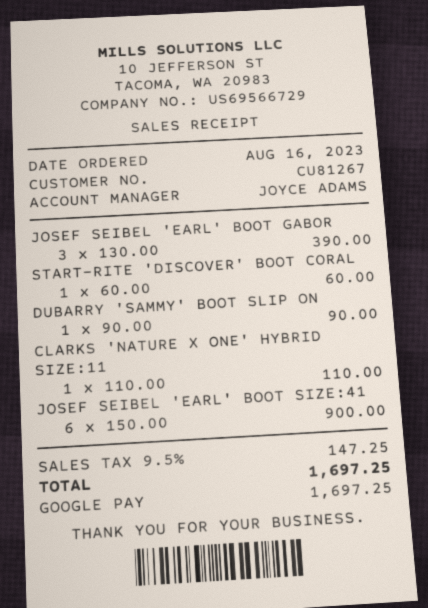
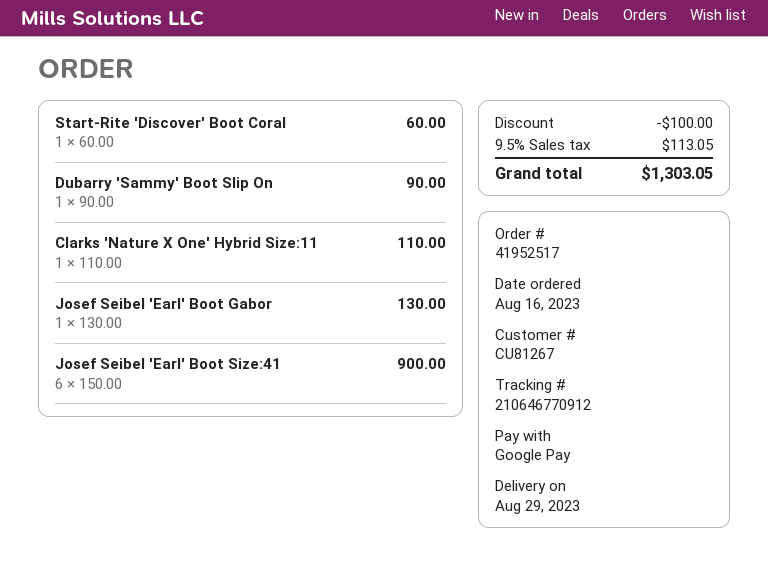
JOSEF SEIBEL 'EARL' BOOT GABOR: 3 x 130.00 = 390.00 -> 1 x 130.00 = 130.00
discount: none -> 100.00
tax: 9.5% = 147.25 -> 9.5% = 113.05
total: 1697.25 -> 1303.05

